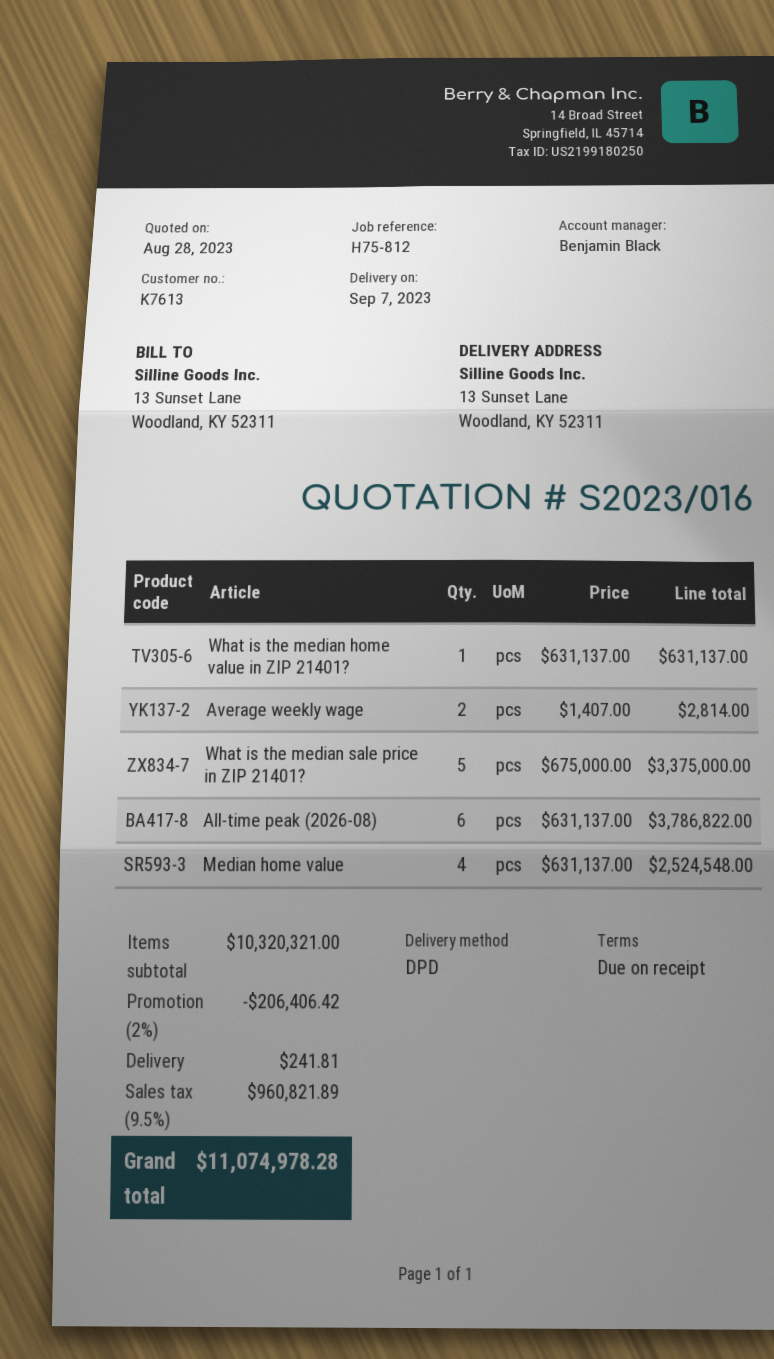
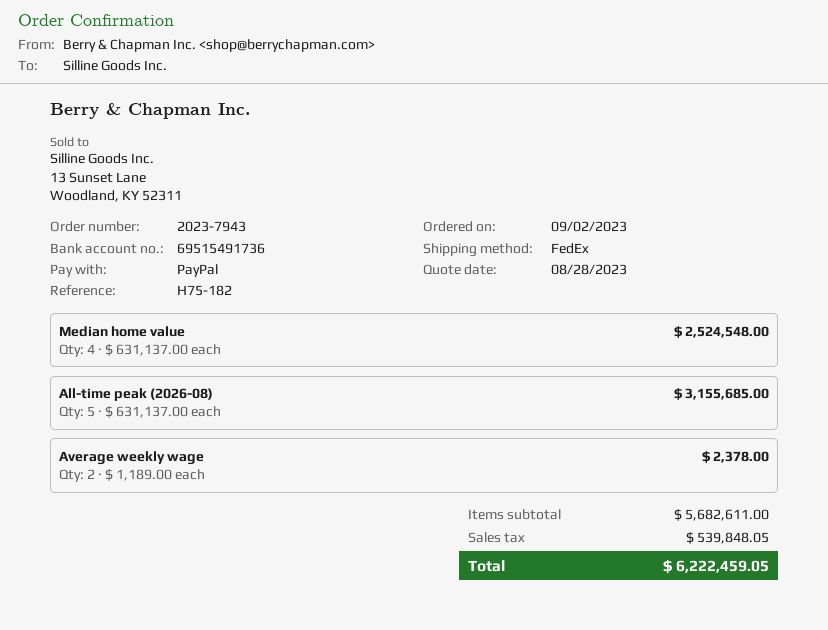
reference: H75-812 -> H75-182
shipping method: DPD -> FedEx
What is the median home value in ZIP 21401?: 1 x 631137.00 = 631137.00 -> none
Average weekly wage: 2 x 1407.00 = 2814.00 -> 2 x 1189.00 = 2378.00
What is the median sale price in ZIP 21401?: 5 x 675000.00 = 3375000.00 -> none
All-time peak (2026-08): 6 x 631137.00 = 3786822.00 -> 5 x 631137.00 = 3155685.00
subtotal: 10320321.00 -> 5682611.00
discount: 2% = 206406.42 -> none
shipping: 241.81 -> none
tax: 960821.89 -> 539848.05
total: 11074978.28 -> 6222459.05

